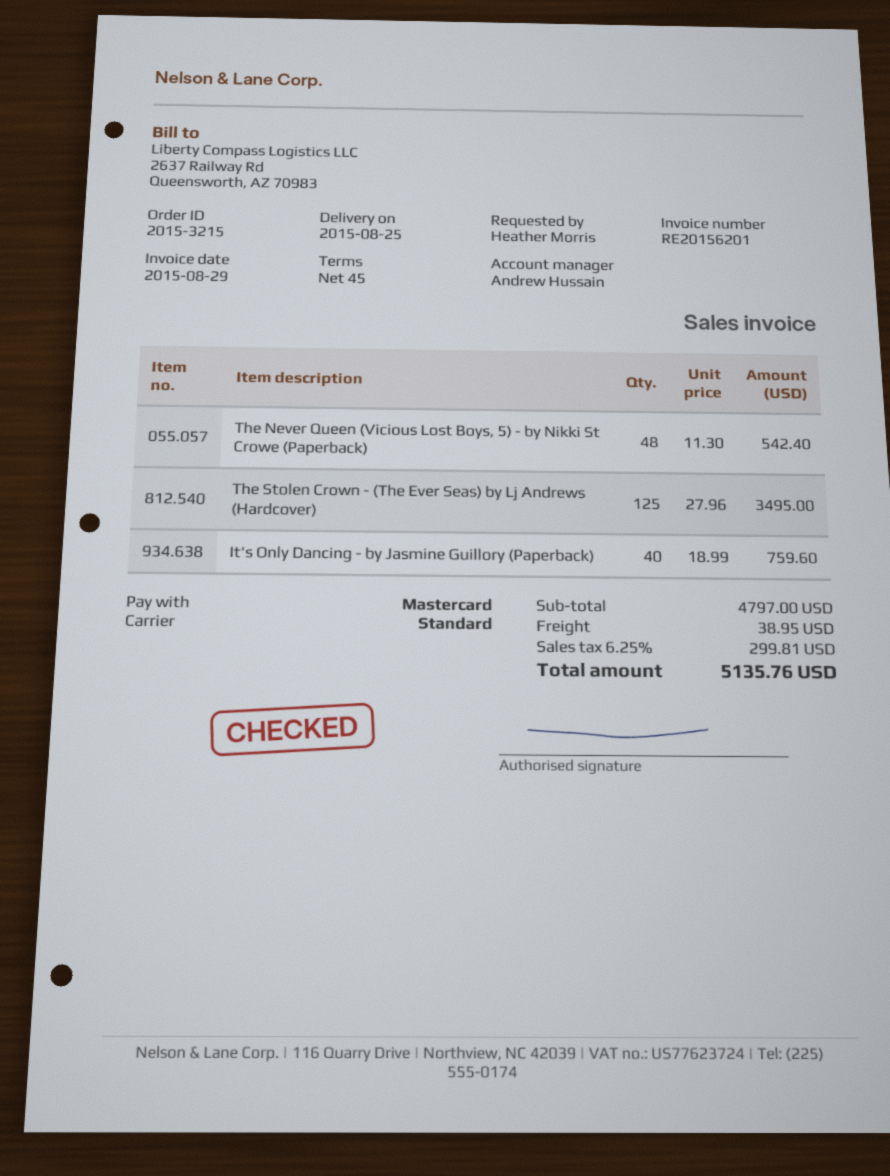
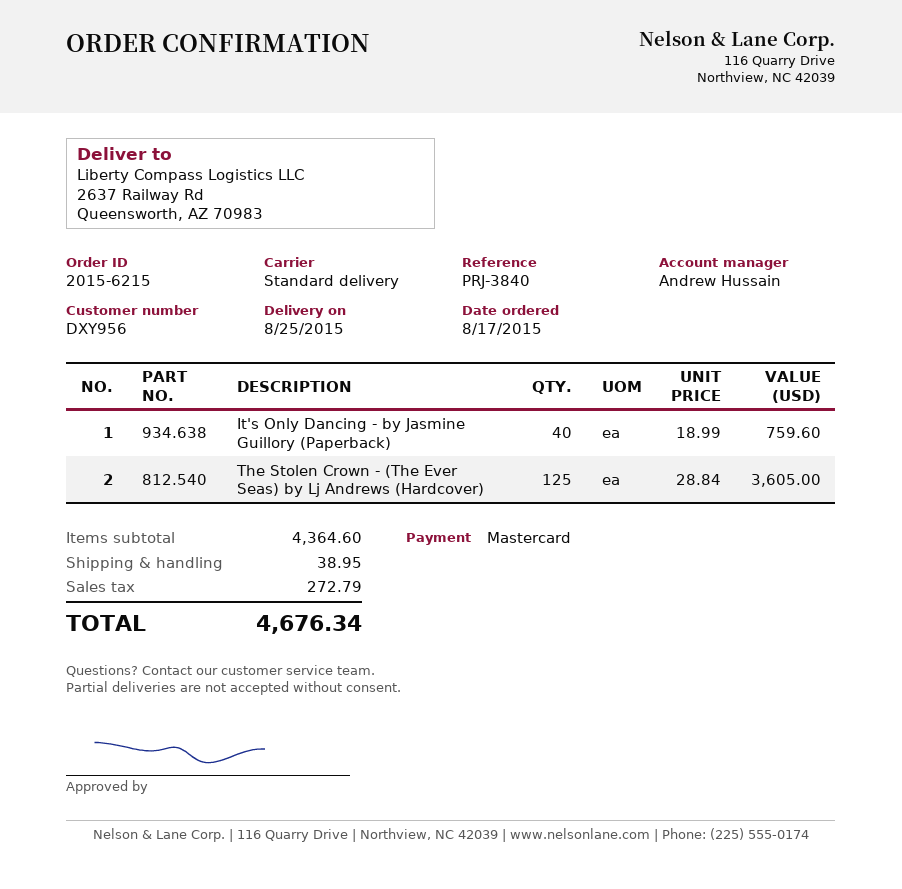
order number: 2015-3215 -> 2015-6215
The Never Queen (Vicious Lost Boys, 5) - by Nikki St Crowe (Paperback): 48 x 11.30 = 542.40 -> none
The Stolen Crown - (The Ever Seas) by Lj Andrews (Hardcover): 125 x 27.96 = 3495.00 -> 125 x 28.84 = 3605.00
subtotal: 4797.00 -> 4364.60
tax: 299.81 -> 272.79
total: 5135.76 -> 4676.34

